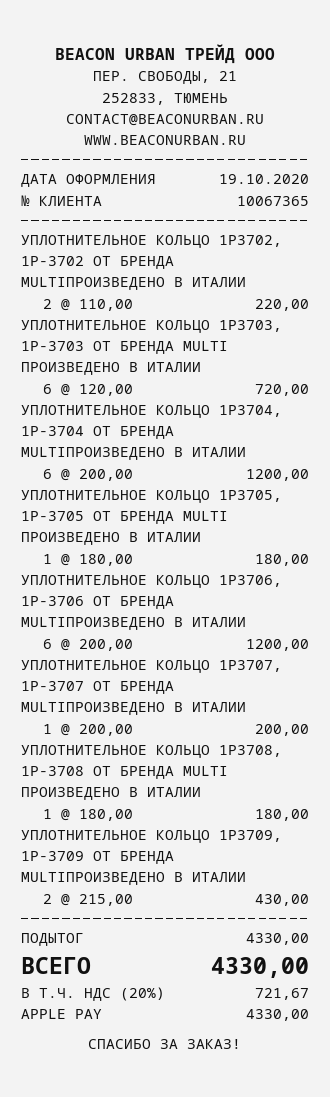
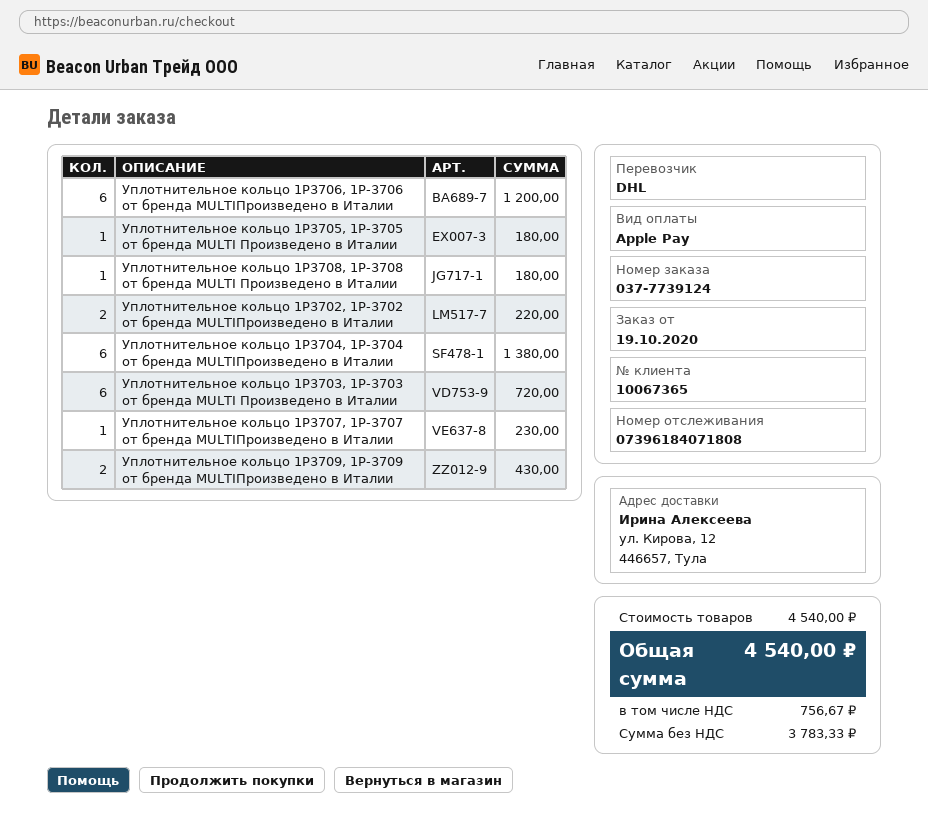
УПЛОТНИТЕЛЬНОЕ КОЛЬЦО 1P3704, 1P-3704 ОТ БРЕНДА MULTIПРОИЗВЕДЕНО В ИТАЛИИ: 6 for 1200.00 -> 6 for 1380.00
УПЛОТНИТЕЛЬНОЕ КОЛЬЦО 1P3707, 1P-3707 ОТ БРЕНДА MULTIПРОИЗВЕДЕНО В ИТАЛИИ: 1 for 200.00 -> 1 for 230.00
subtotal: 4330.00 -> 4540.00
tax: 721.67 -> 756.67
total: 4330.00 -> 4540.00

